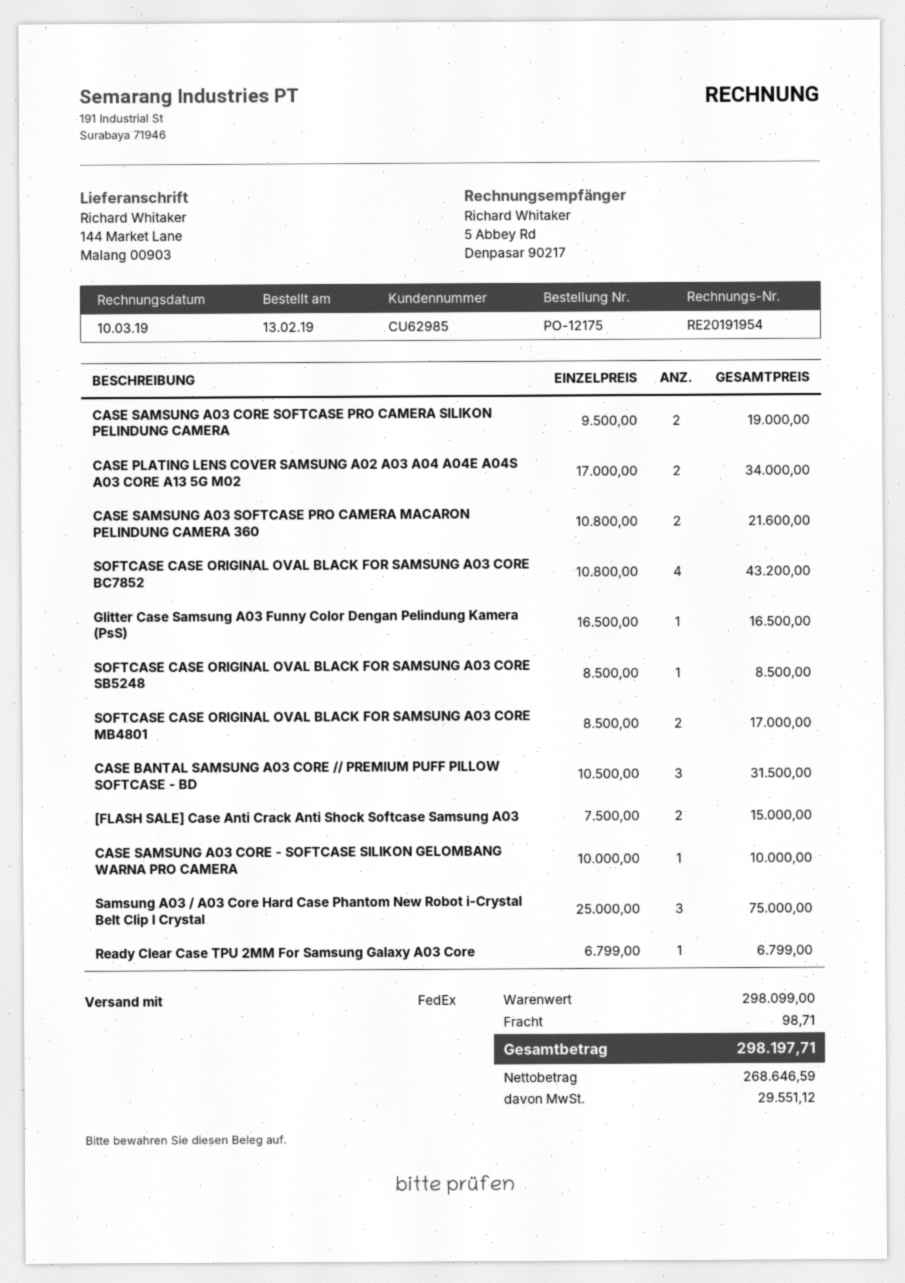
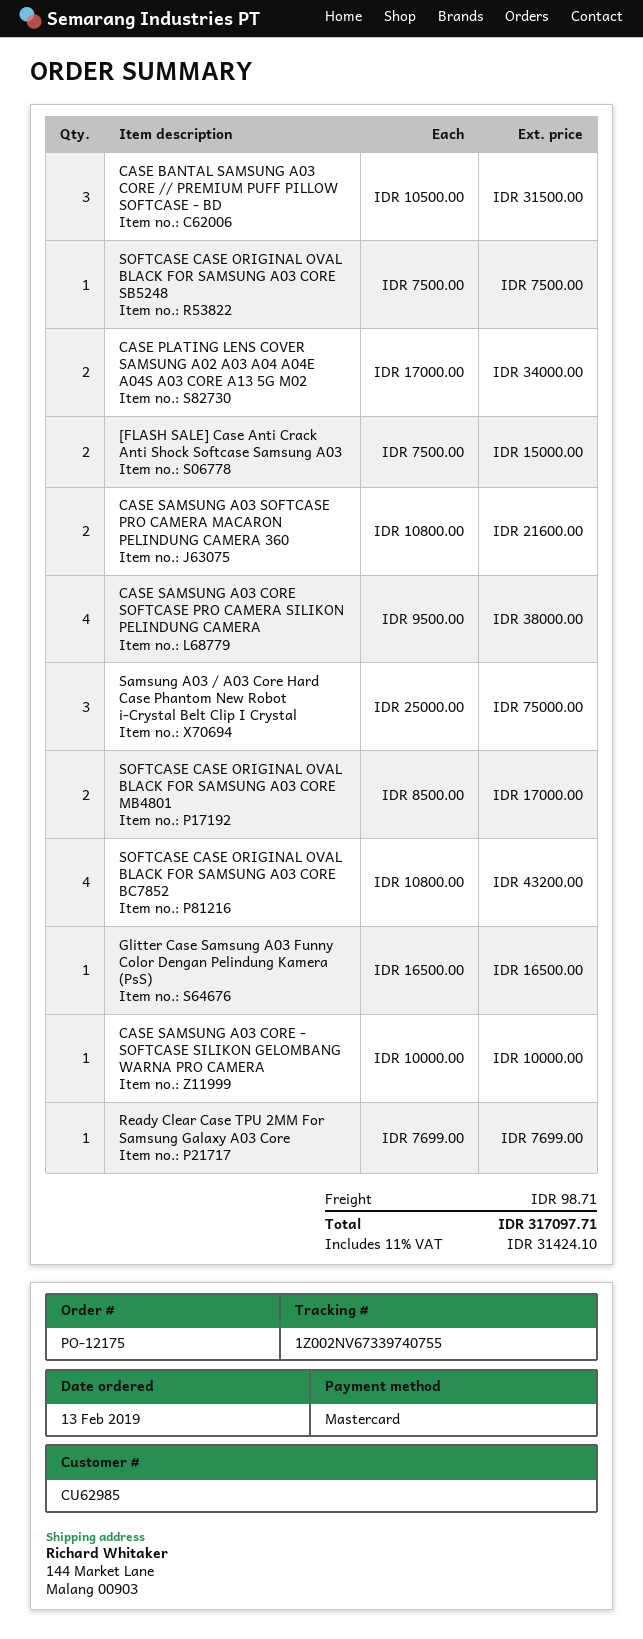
CASE SAMSUNG A03 CORE SOFTCASE PRO CAMERA SILIKON PELINDUNG CAMERA: 2 x 9500.00 = 19000.00 -> 4 x 9500.00 = 38000.00
SOFTCASE CASE ORIGINAL OVAL BLACK FOR SAMSUNG A03 CORE SB5248: 1 x 8500.00 = 8500.00 -> 1 x 7500.00 = 7500.00
Ready Clear Case TPU 2MM For Samsung Galaxy A03 Core: 1 x 6799.00 = 6799.00 -> 1 x 7699.00 = 7699.00
tax: 29551.12 -> 31424.10
total: 298197.71 -> 317097.71

